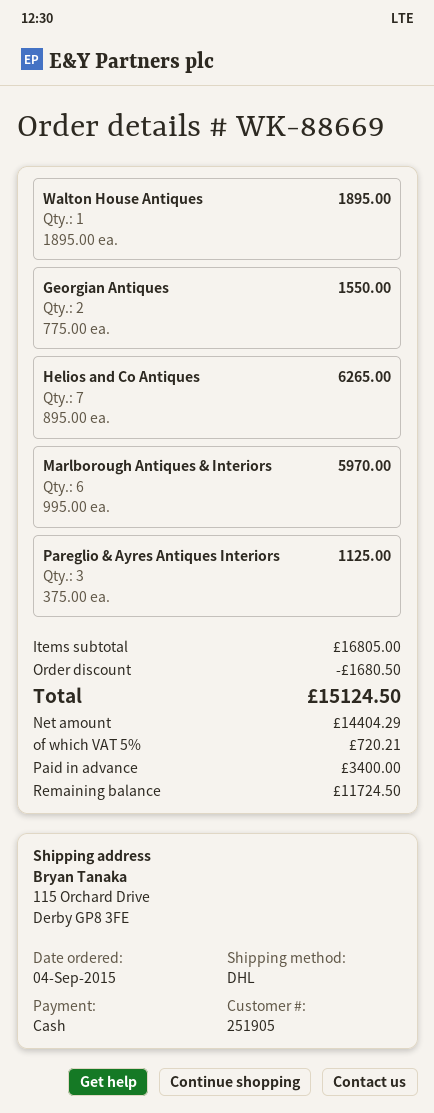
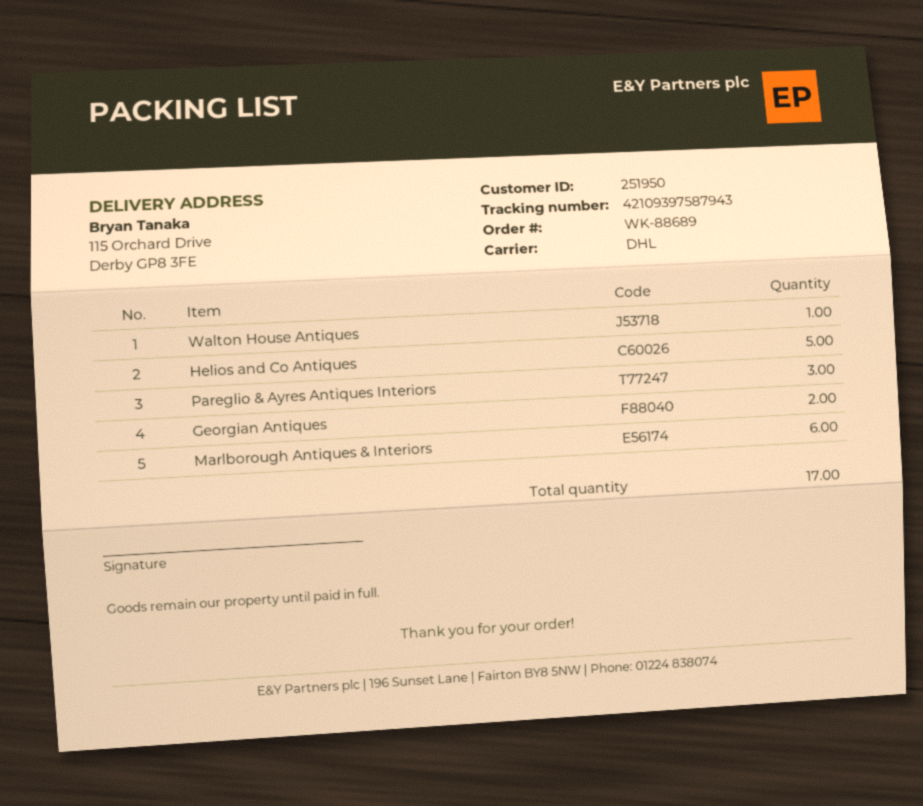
order number: WK-88669 -> WK-88689
customer number: 251905 -> 251950
Helios and Co Antiques: 7 -> 5

